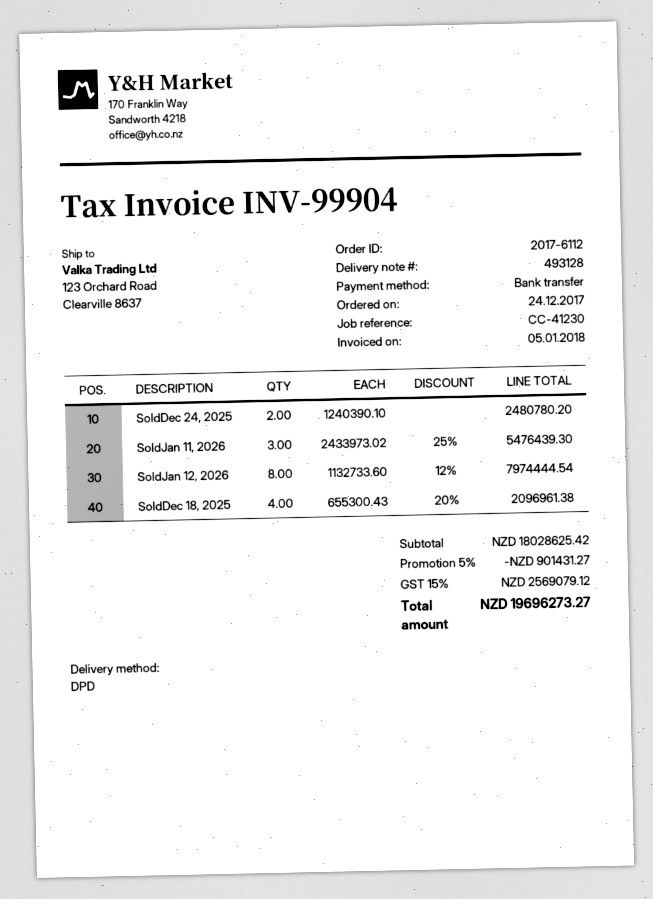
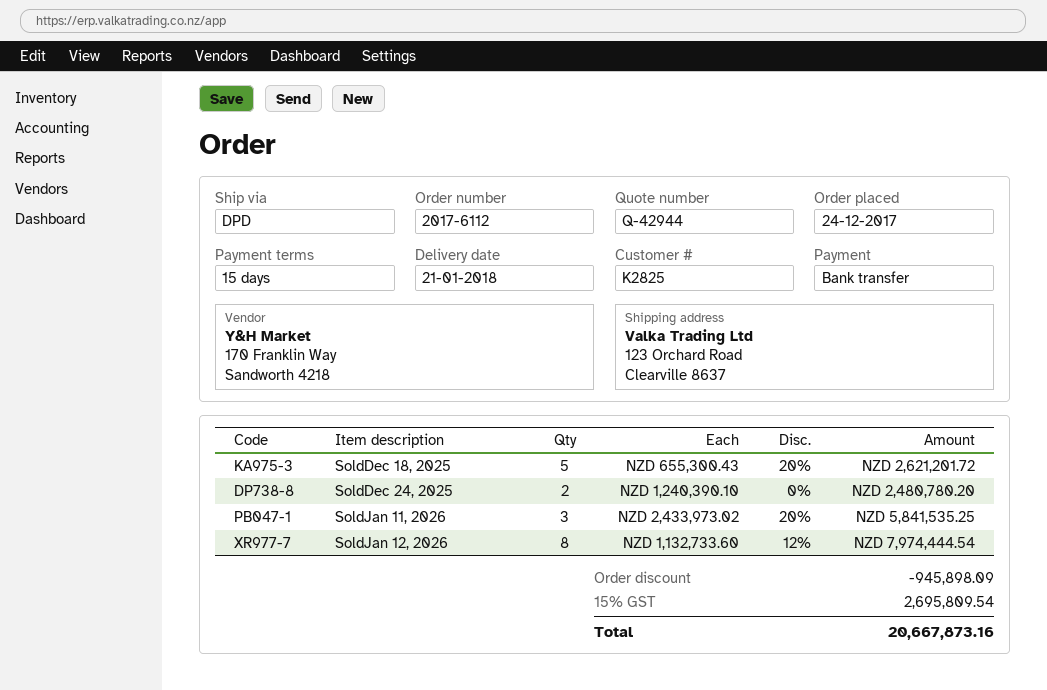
SoldJan 11, 2026: 3 x 2433973.02 - 25% = 5476439.30 -> 3 x 2433973.02 - 20% = 5841535.25
SoldDec 18, 2025: 4 x 655300.43 - 20% = 2096961.38 -> 5 x 655300.43 - 20% = 2621201.72
discount: 901431.27 -> 945898.09
tax: 15% = 2569079.12 -> 15% = 2695809.54
total: 19696273.27 -> 20667873.16

